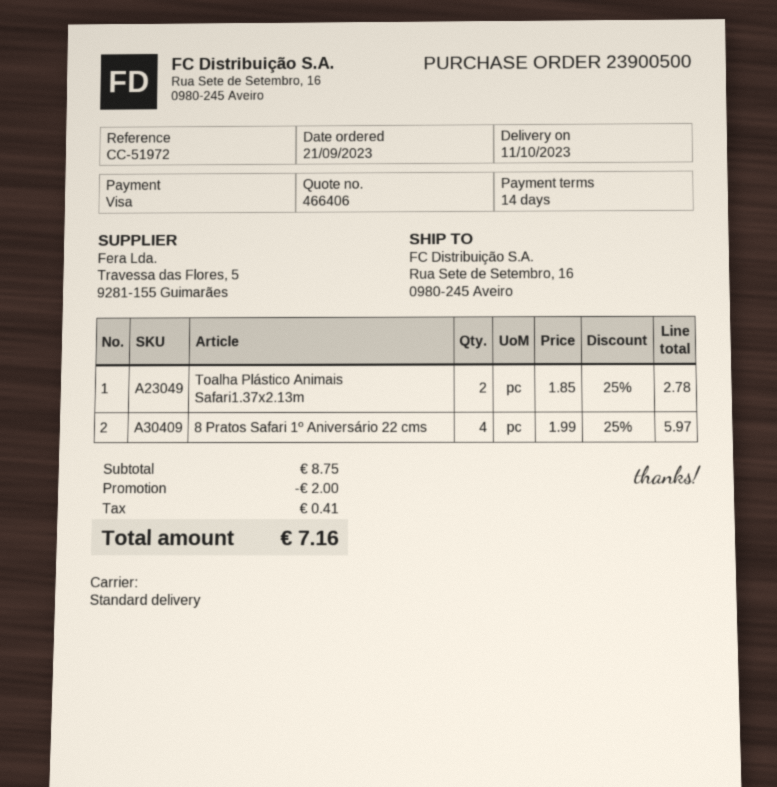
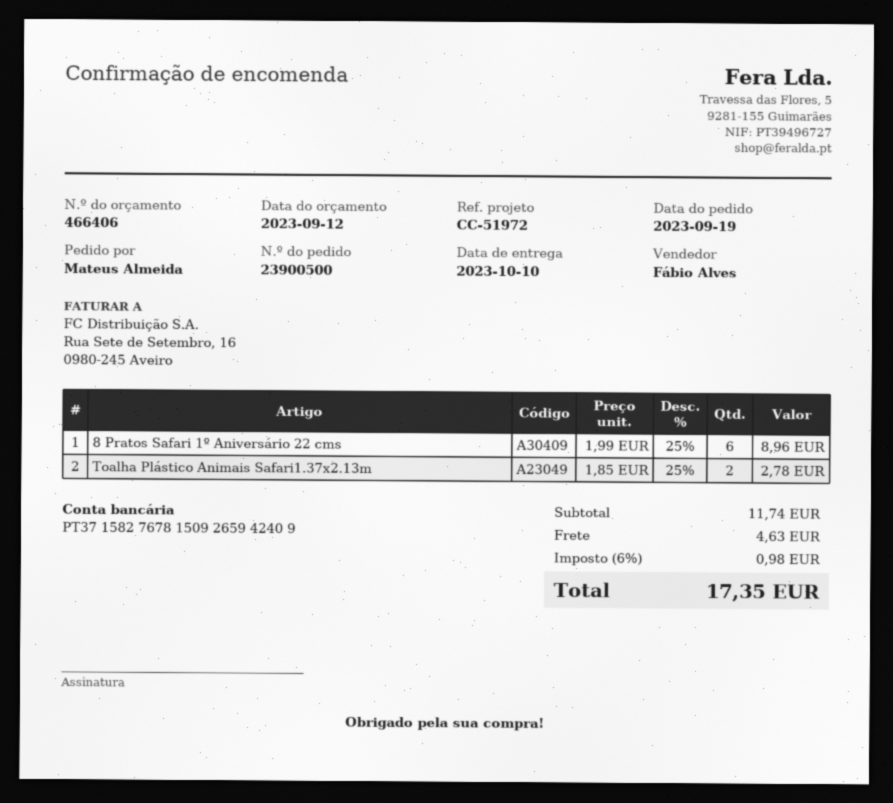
order date: 2023-09-21 -> 2023-09-19
delivery date: 2023-10-11 -> 2023-10-10
8 Pratos Safari 1º Aniversário 22 cms: 4 x 1.99 - 25% = 5.97 -> 6 x 1.99 - 25% = 8.96
subtotal: 8.75 -> 11.74
discount: 2.00 -> none
shipping: none -> 4.63
tax: 0.41 -> 0.98
total: 7.16 -> 17.35

